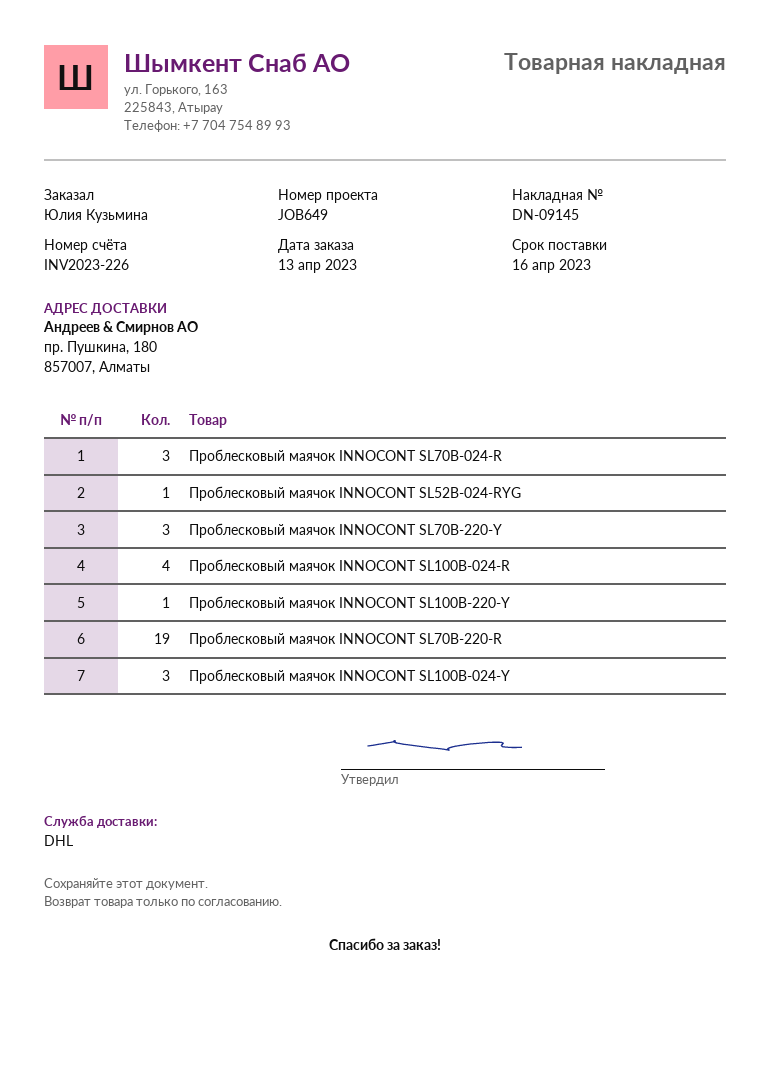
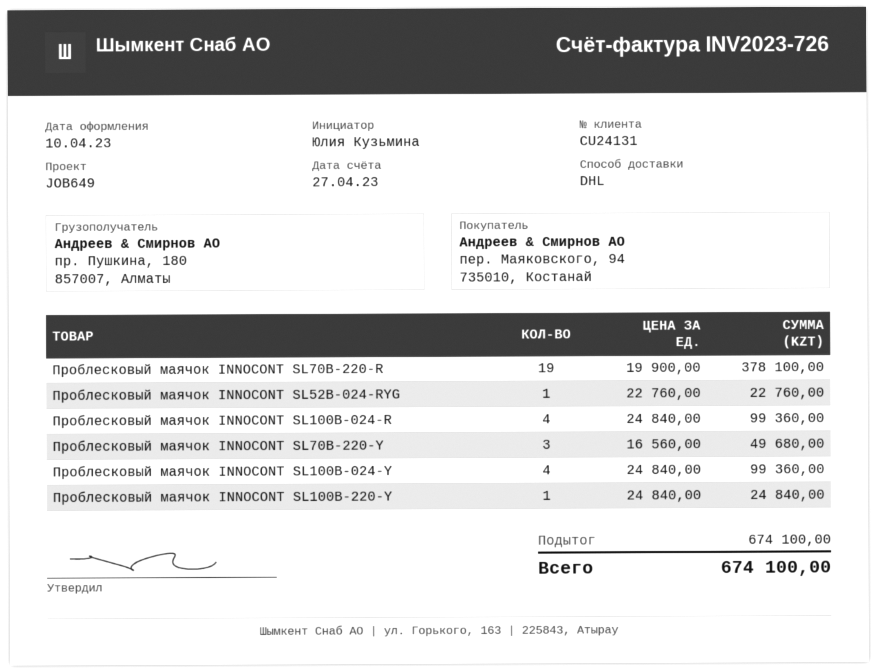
order date: 2023-04-13 -> 2023-04-10
invoice number: INV2023-226 -> INV2023-726
Проблесковый маячок INNOCONT SL70B-024-R: 3 -> none
Проблесковый маячок INNOCONT SL100B-024-Y: 3 -> 4

